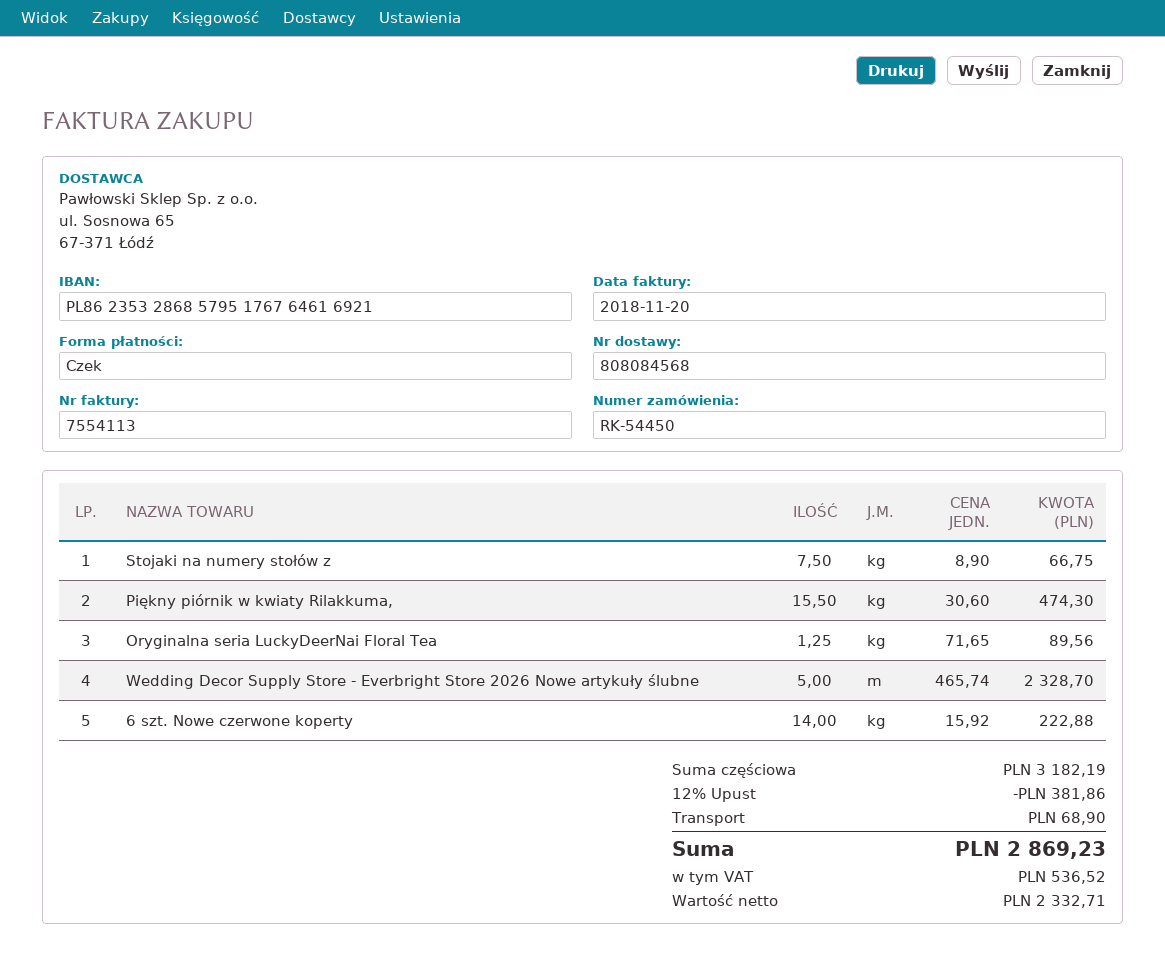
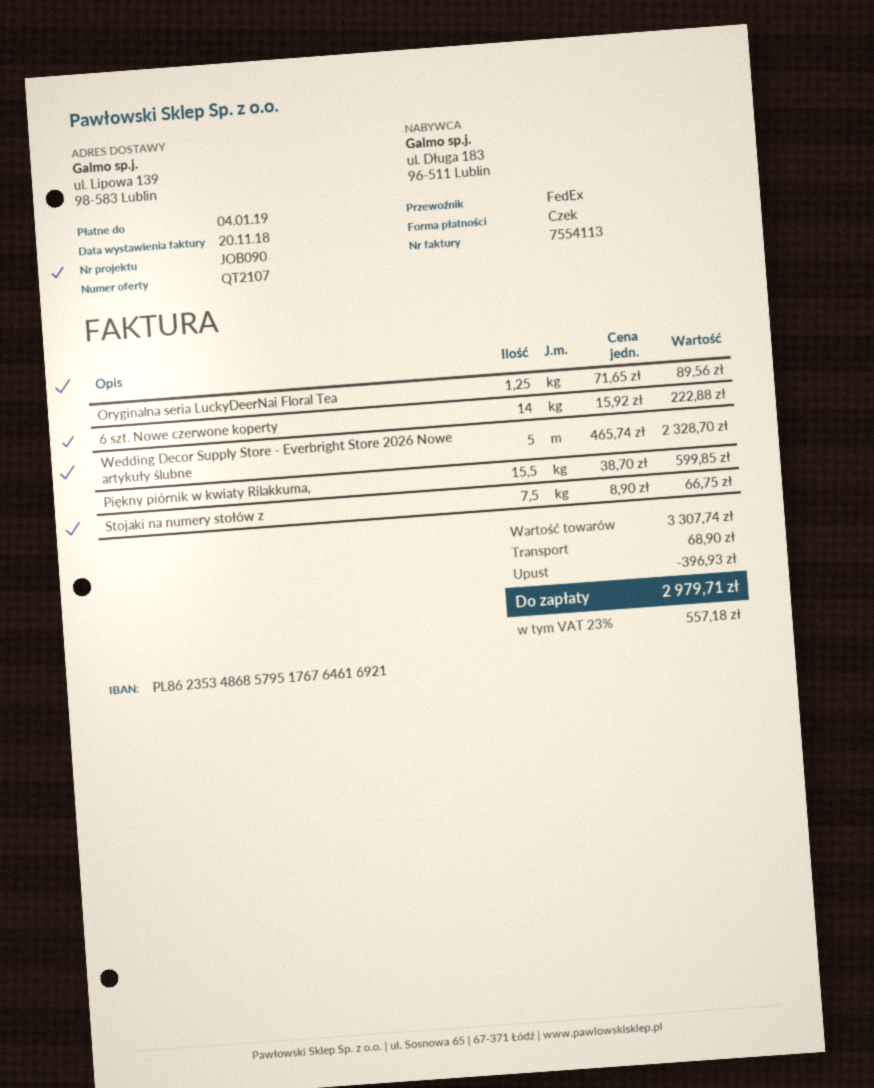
bank account: PL86235328685795176764616921 -> PL86235348685795176764616921
Piękny piórnik w kwiaty Rilakkuma,: 15.5 x 30.60 = 474.30 -> 15.5 x 38.70 = 599.85
subtotal: 3182.19 -> 3307.74
discount: 381.86 -> 396.93
tax: 536.52 -> 557.18
total: 2869.23 -> 2979.71

